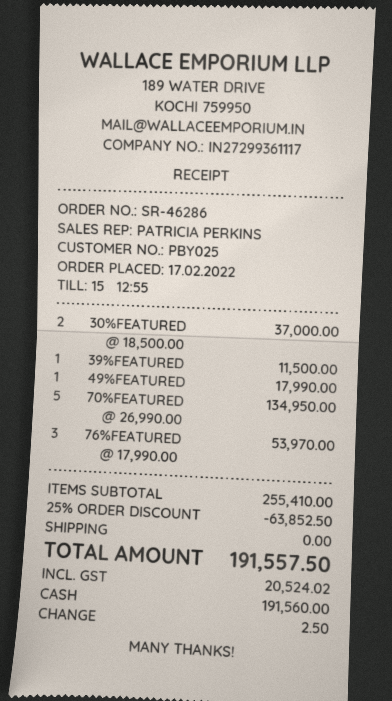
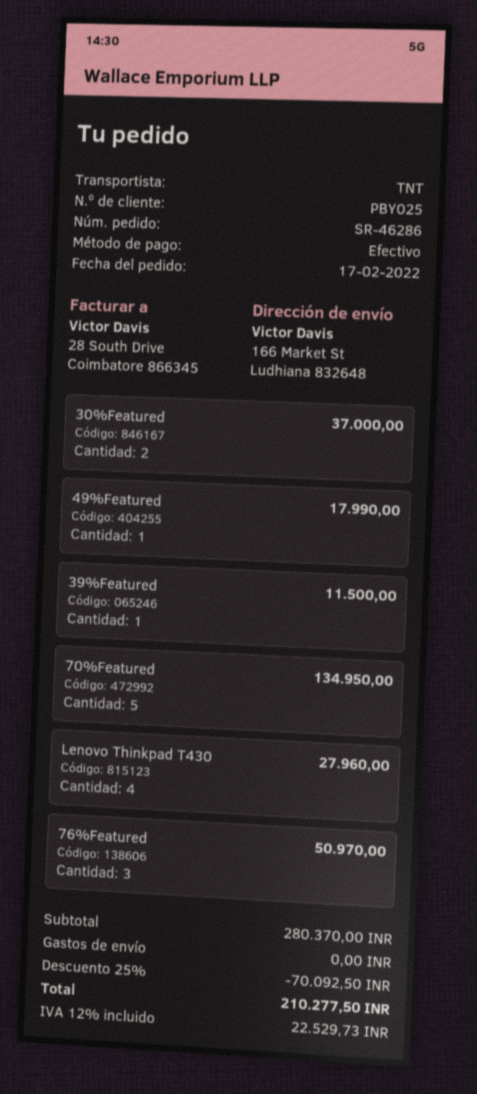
76%FEATURED: 3 for 53970.00 -> 3 for 50970.00
Lenovo Thinkpad T430: none -> 4 for 27960.00
subtotal: 255410.00 -> 280370.00
discount: 25% = 63852.50 -> 25% = 70092.50
tax: 20524.02 -> 22529.73
total: 191557.50 -> 210277.50

